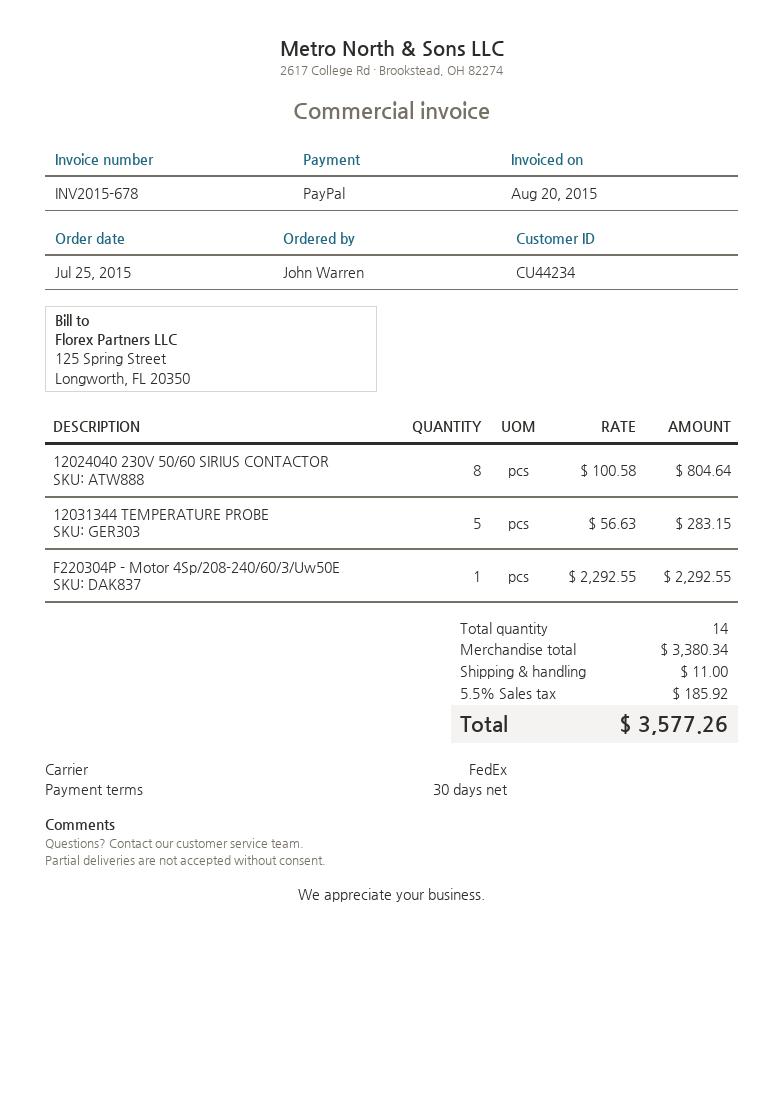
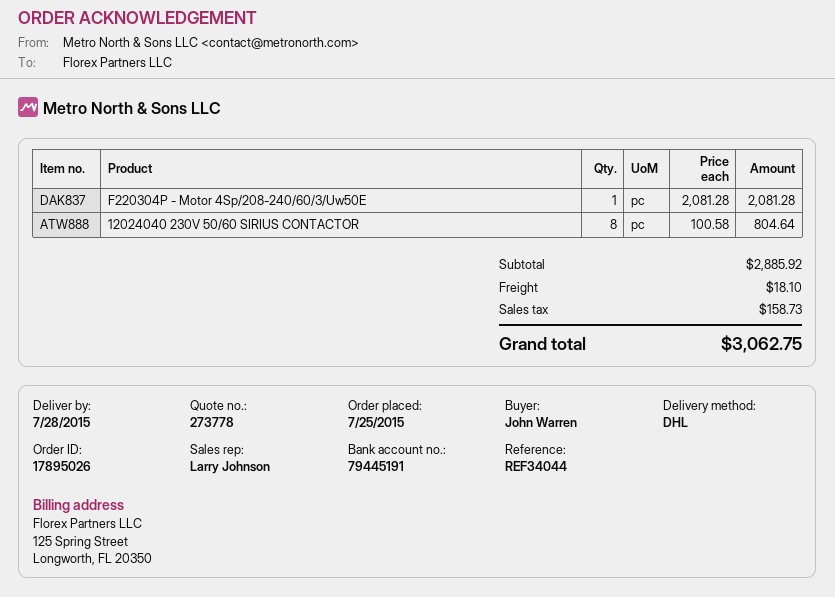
shipping method: FedEx -> DHL
12031344 TEMPERATURE PROBE: 5 x 56.63 = 283.15 -> none
F220304P - Motor 4Sp/208-240/60/3/Uw50E: 1 x 2292.55 = 2292.55 -> 1 x 2081.28 = 2081.28
subtotal: 3380.34 -> 2885.92
shipping: 11.00 -> 18.10
tax: 185.92 -> 158.73
total: 3577.26 -> 3062.75

